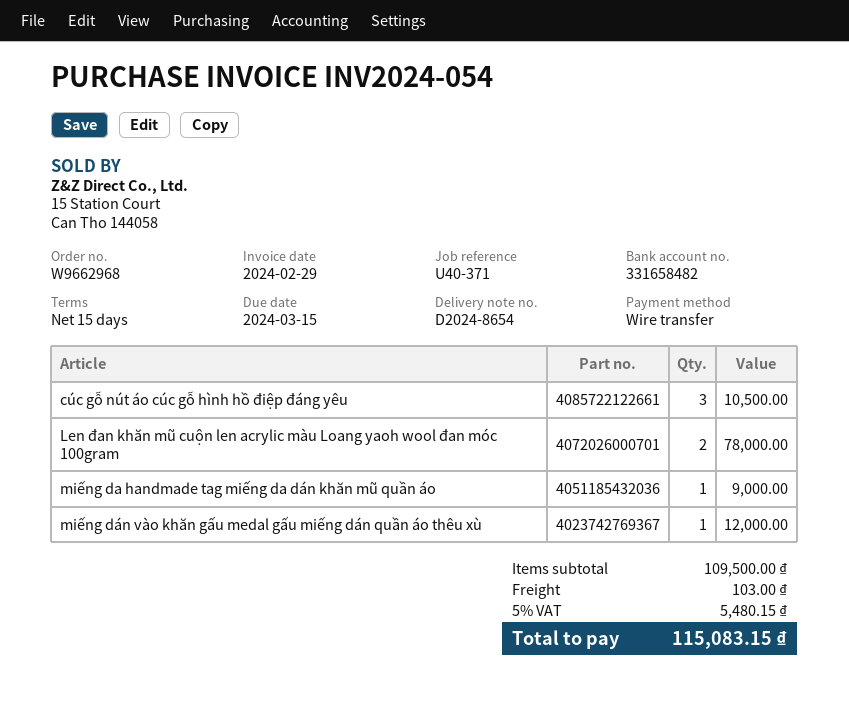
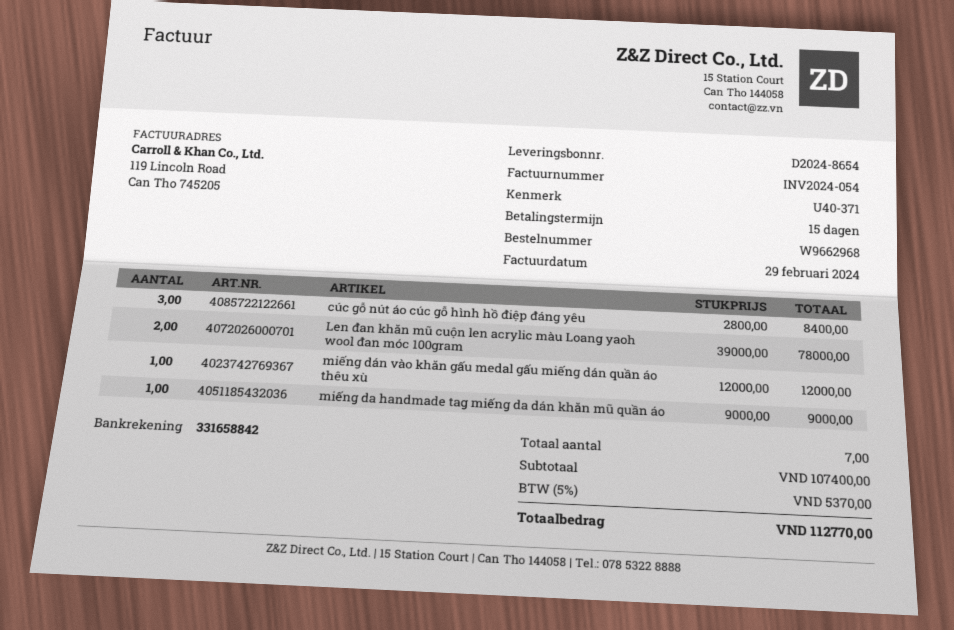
bank account: 331658482 -> 331658842
cúc gỗ nút áo cúc gỗ hình hồ điệp đáng yêu: 3 for 10500.00 -> 3 for 8400.00
subtotal: 109500.00 -> 107400.00
shipping: 103.00 -> none
tax: 5% = 5480.15 -> 5% = 5370.00
total: 115083.15 -> 112770.00

